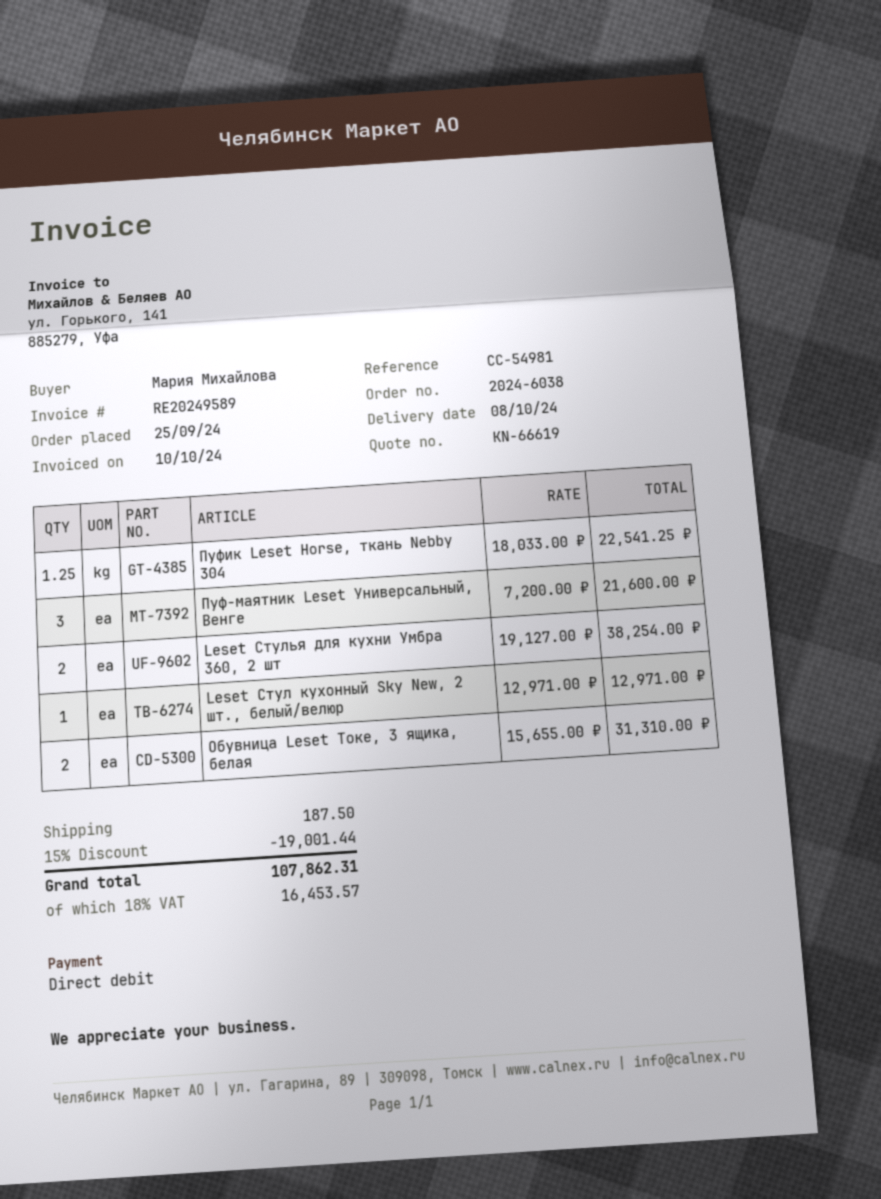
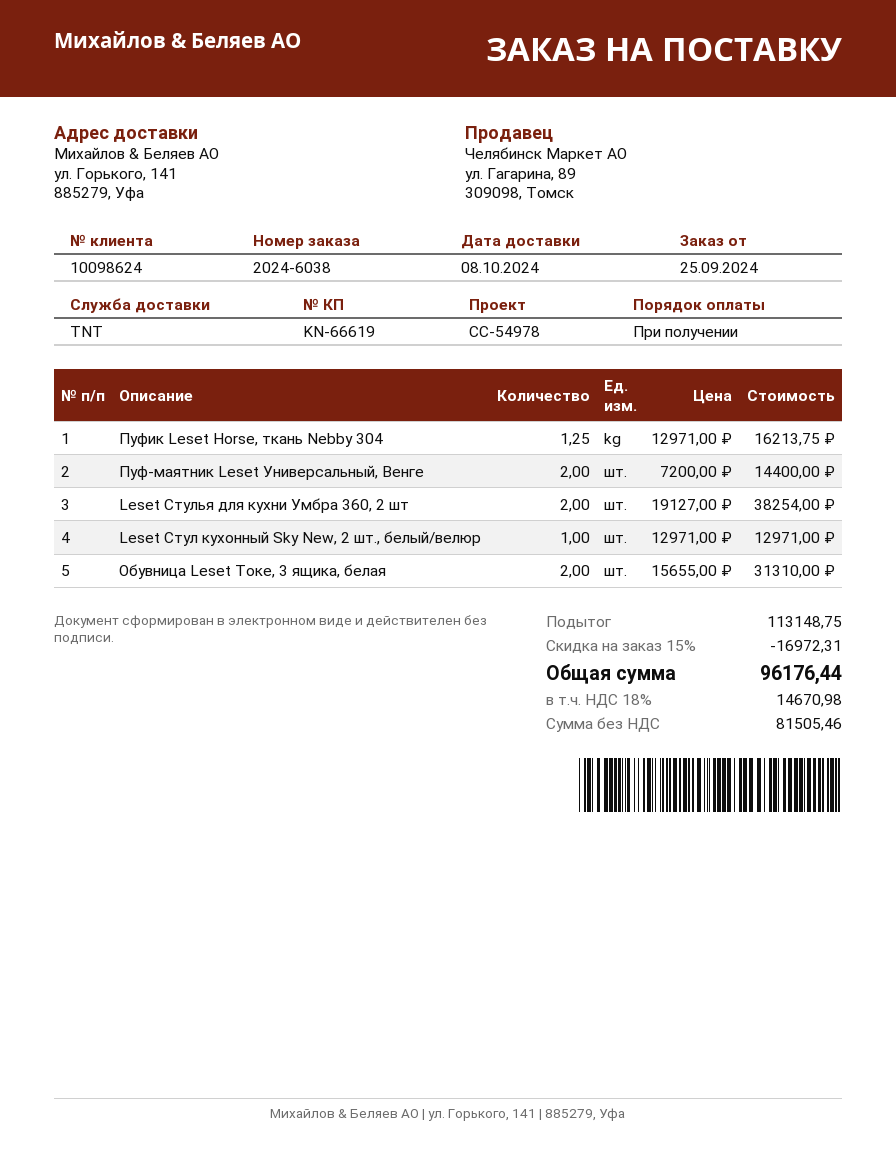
reference: CC-54981 -> CC-54978
Пуфик Leset Horse, ткань Nebby 304: 1.25 x 18033.00 = 22541.25 -> 1.25 x 12971.00 = 16213.75
Пуф-маятник Leset Универсальный, Венге: 3 x 7200.00 = 21600.00 -> 2 x 7200.00 = 14400.00
discount: 15% = 19001.44 -> 15% = 16972.31
shipping: 187.50 -> none
tax: 18% = 16453.57 -> 18% = 14670.98
total: 107862.31 -> 96176.44

